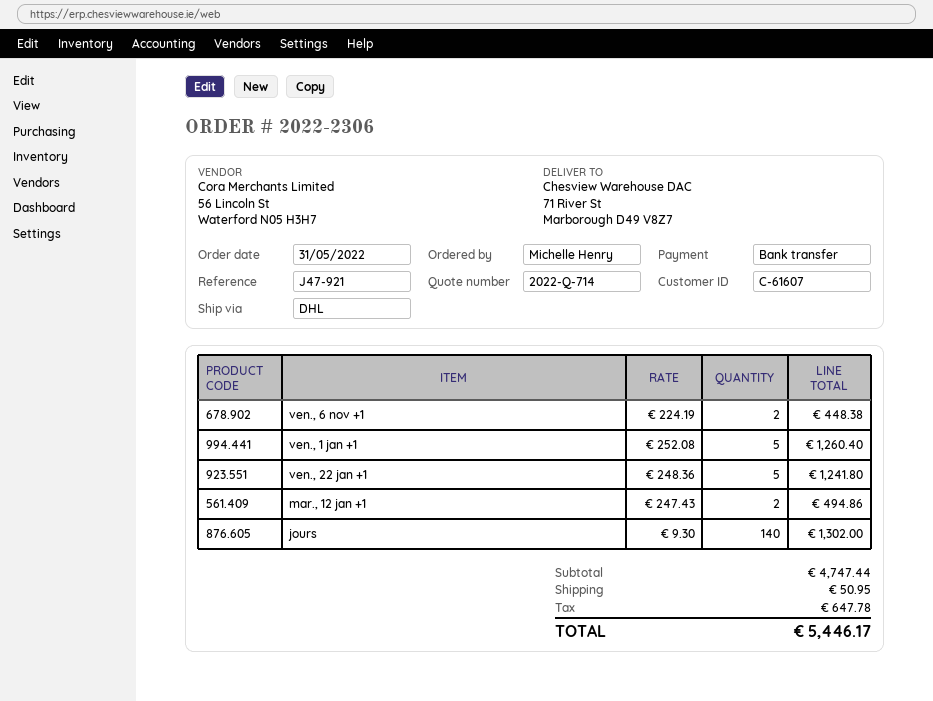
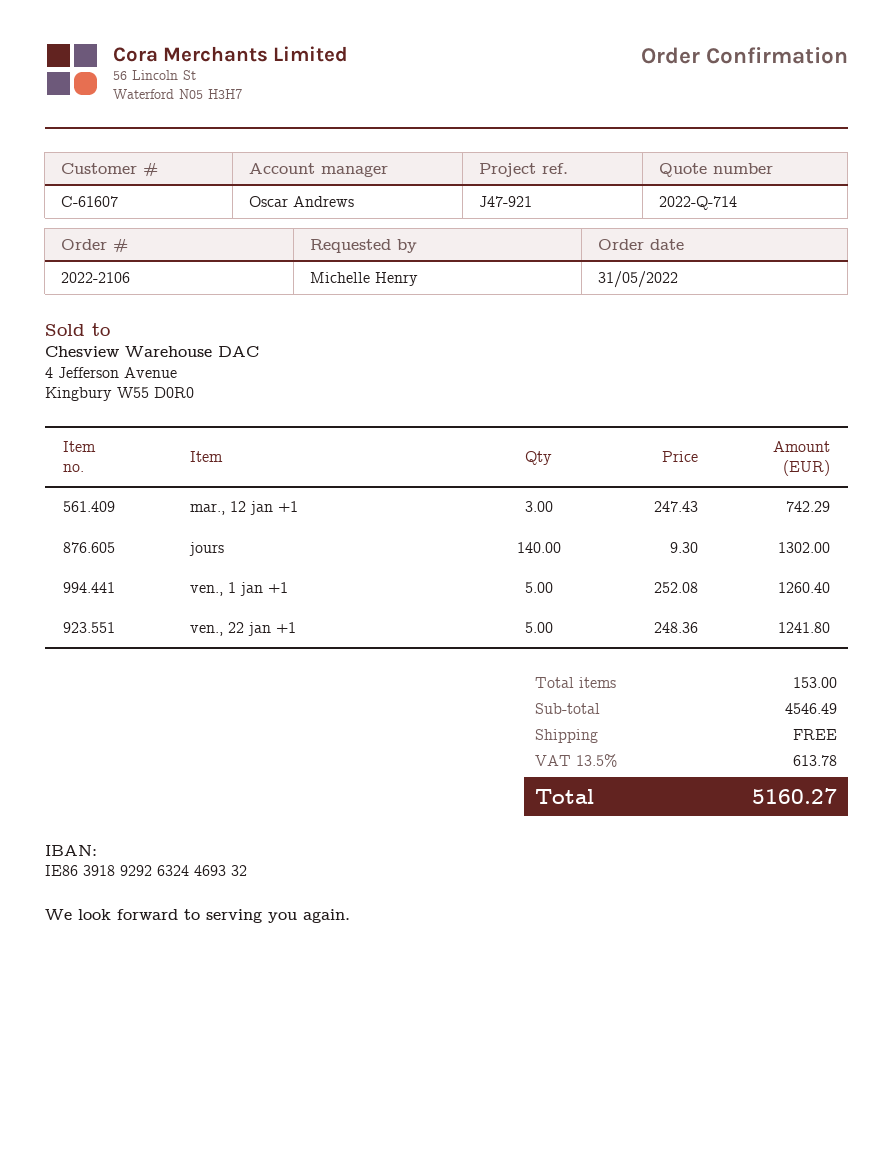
order number: 2022-2306 -> 2022-2106
ven., 6 nov +1: 2 x 224.19 = 448.38 -> none
mar., 12 jan +1: 2 x 247.43 = 494.86 -> 3 x 247.43 = 742.29
subtotal: 4747.44 -> 4546.49
shipping: 50.95 -> 0.00
tax: 647.78 -> 613.78
total: 5446.17 -> 5160.27

